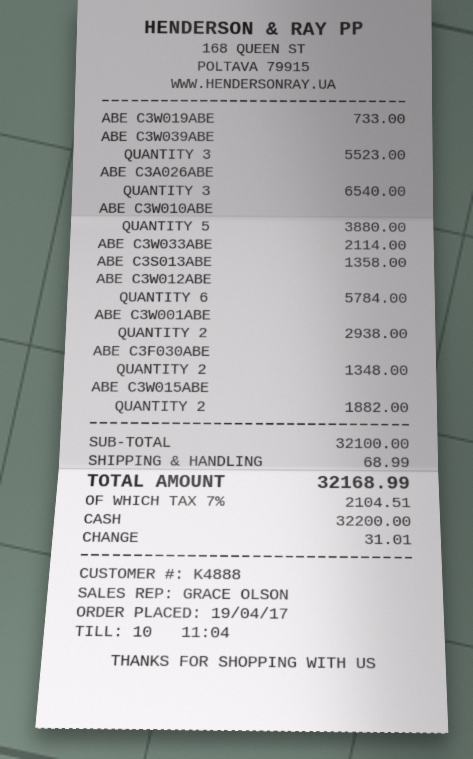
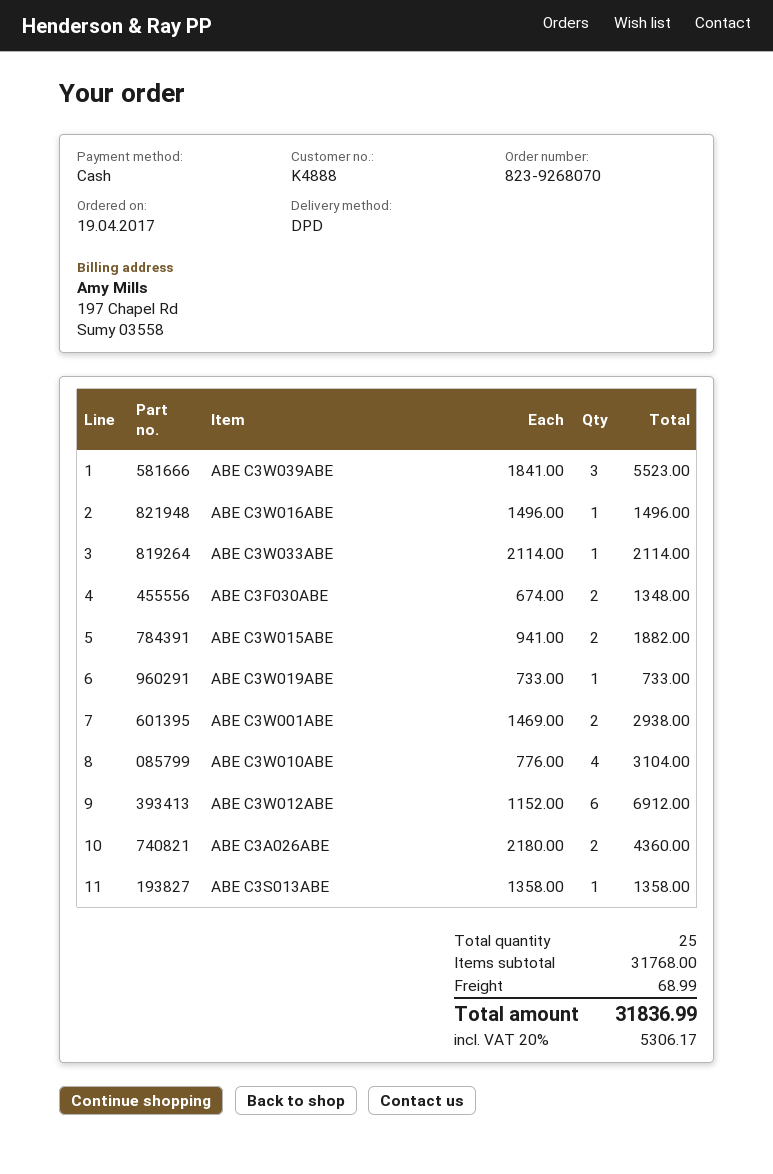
ABE C3A026ABE: 3 for 6540.00 -> 2 for 4360.00
ABE C3W010ABE: 5 for 3880.00 -> 4 for 3104.00
ABE C3W012ABE: 6 for 5784.00 -> 6 for 6912.00
ABE C3W016ABE: none -> 1 for 1496.00
subtotal: 32100.00 -> 31768.00
tax: 7% = 2104.51 -> 20% = 5306.17
total: 32168.99 -> 31836.99

